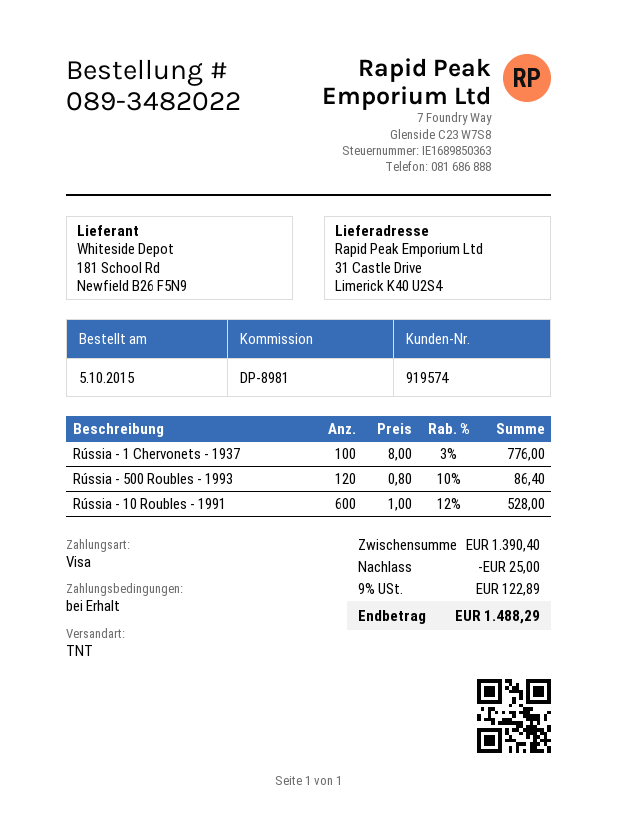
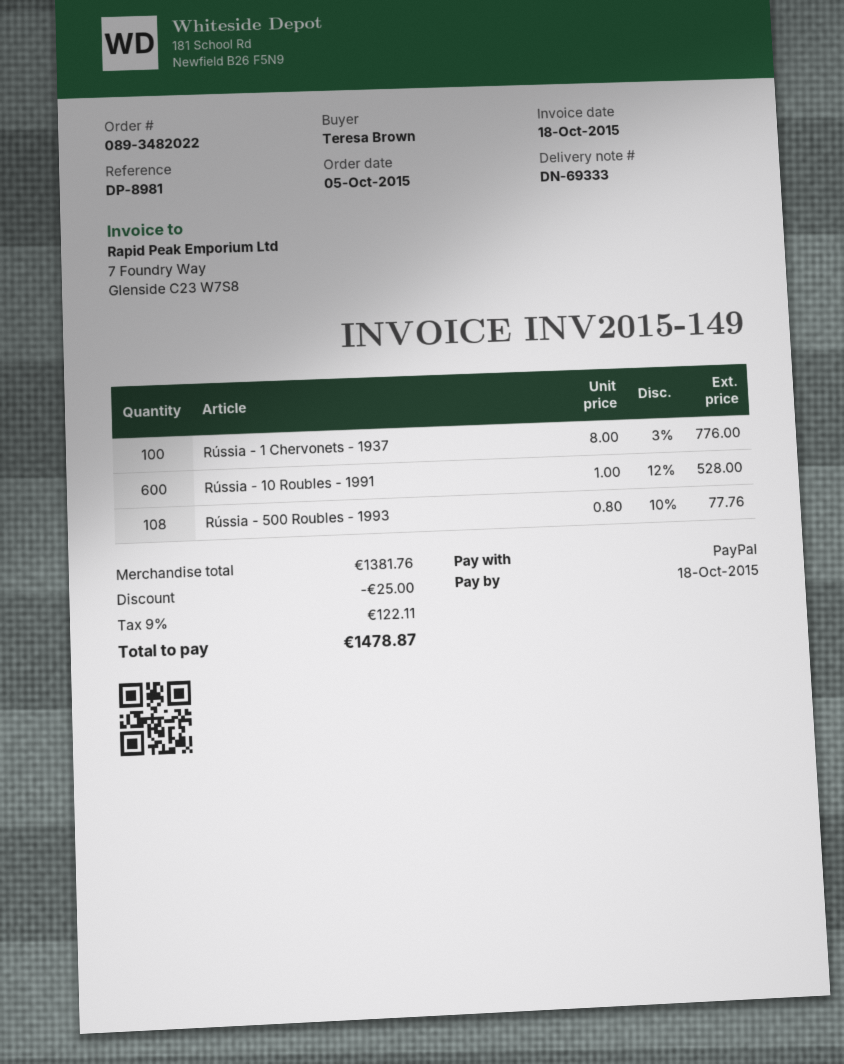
payment method: Visa -> PayPal
Rússia - 500 Roubles - 1993: 120 x 0.80 - 10% = 86.40 -> 108 x 0.80 - 10% = 77.76
subtotal: 1390.40 -> 1381.76
tax: 9% = 122.89 -> 9% = 122.11
total: 1488.29 -> 1478.87

